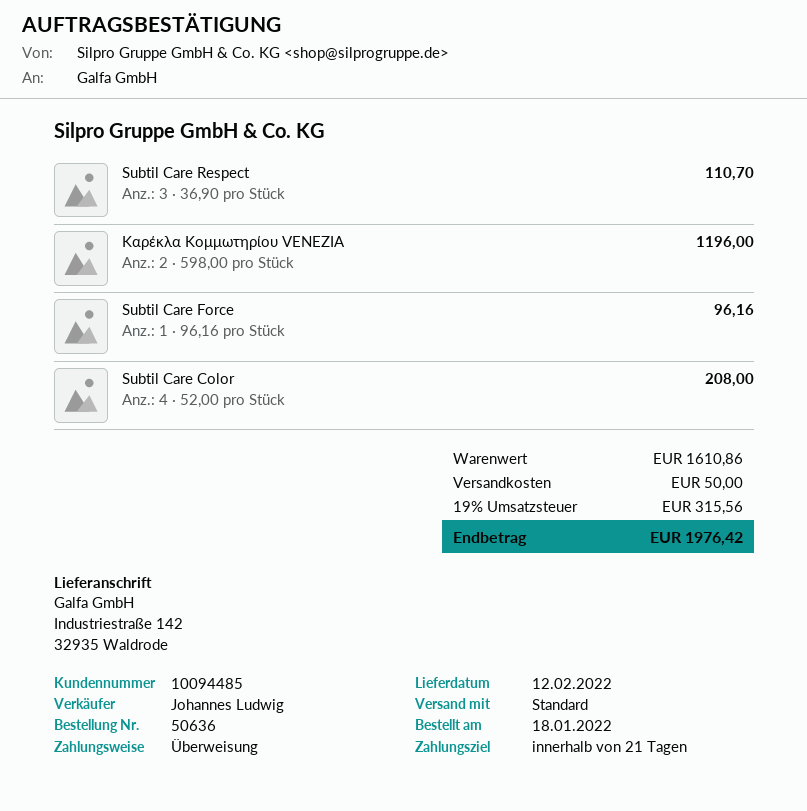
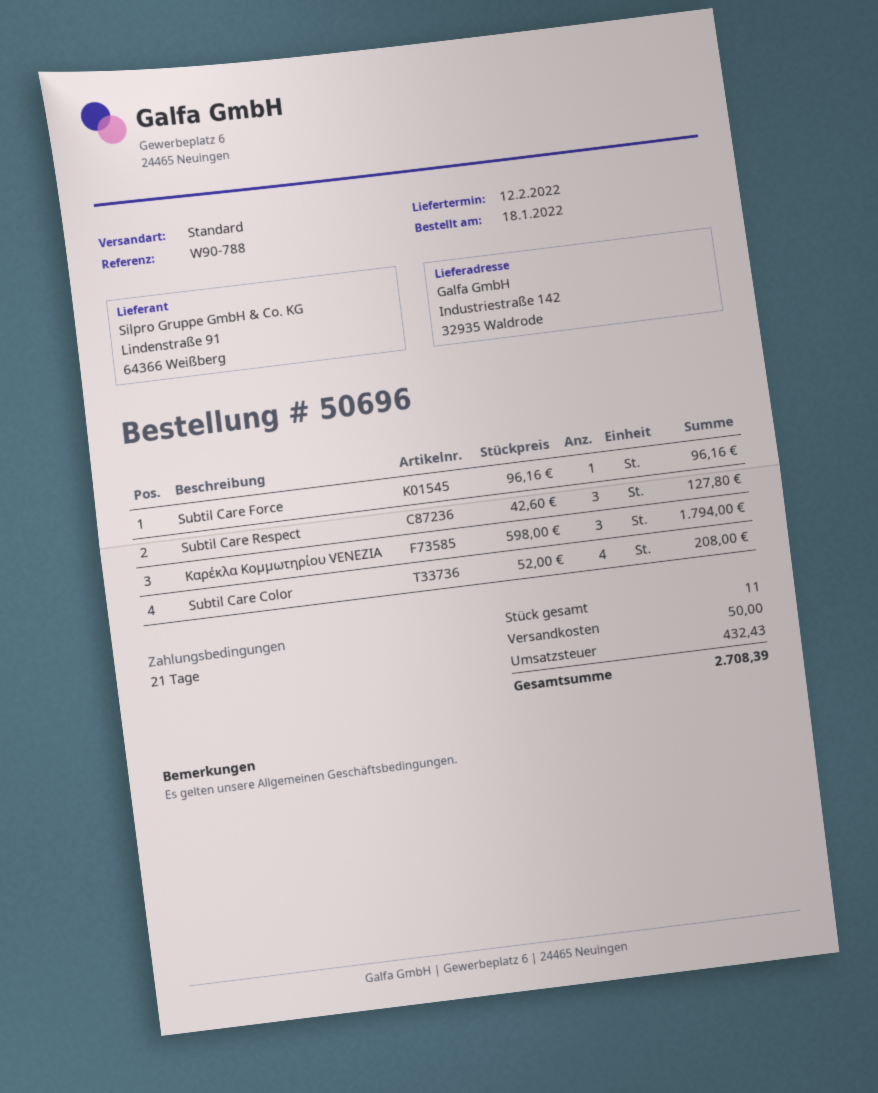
order number: 50636 -> 50696
Subtil Care Respect: 3 x 36.90 = 110.70 -> 3 x 42.60 = 127.80
Καρέκλα Κομμωτηρίου VENEZIA: 2 x 598.00 = 1196.00 -> 3 x 598.00 = 1794.00
tax: 315.56 -> 432.43
total: 1976.42 -> 2708.39

